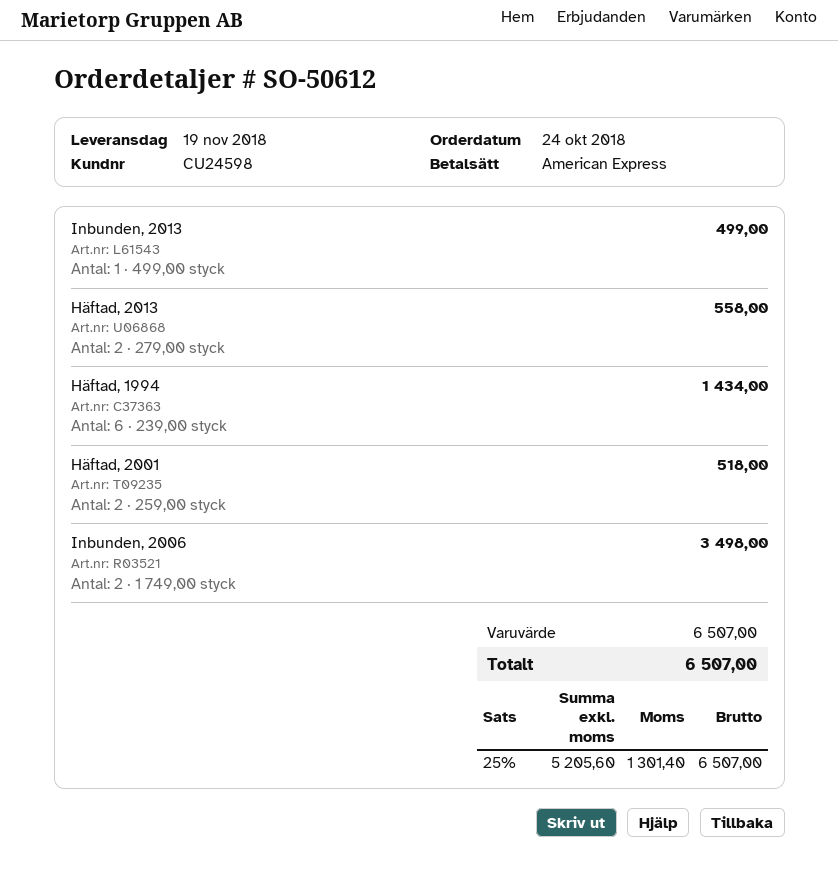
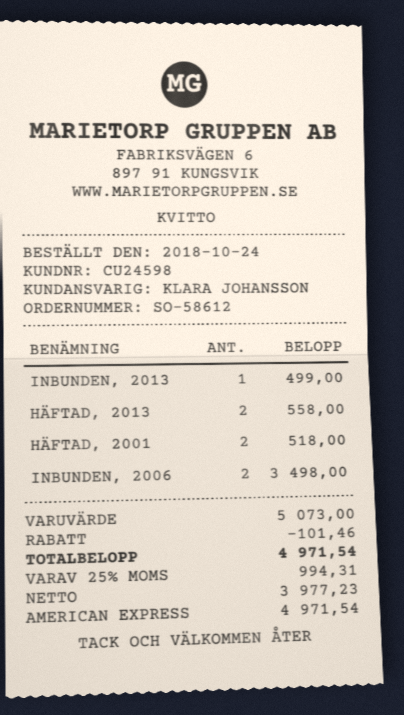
order number: SO-50612 -> SO-58612
Häftad, 1994: 6 for 1434.00 -> none
subtotal: 6507.00 -> 5073.00
discount: none -> 101.46
net: 5205.60 -> 3977.23
tax: 25% = 1301.40 -> 25% = 994.31
total: 6507.00 -> 4971.54

